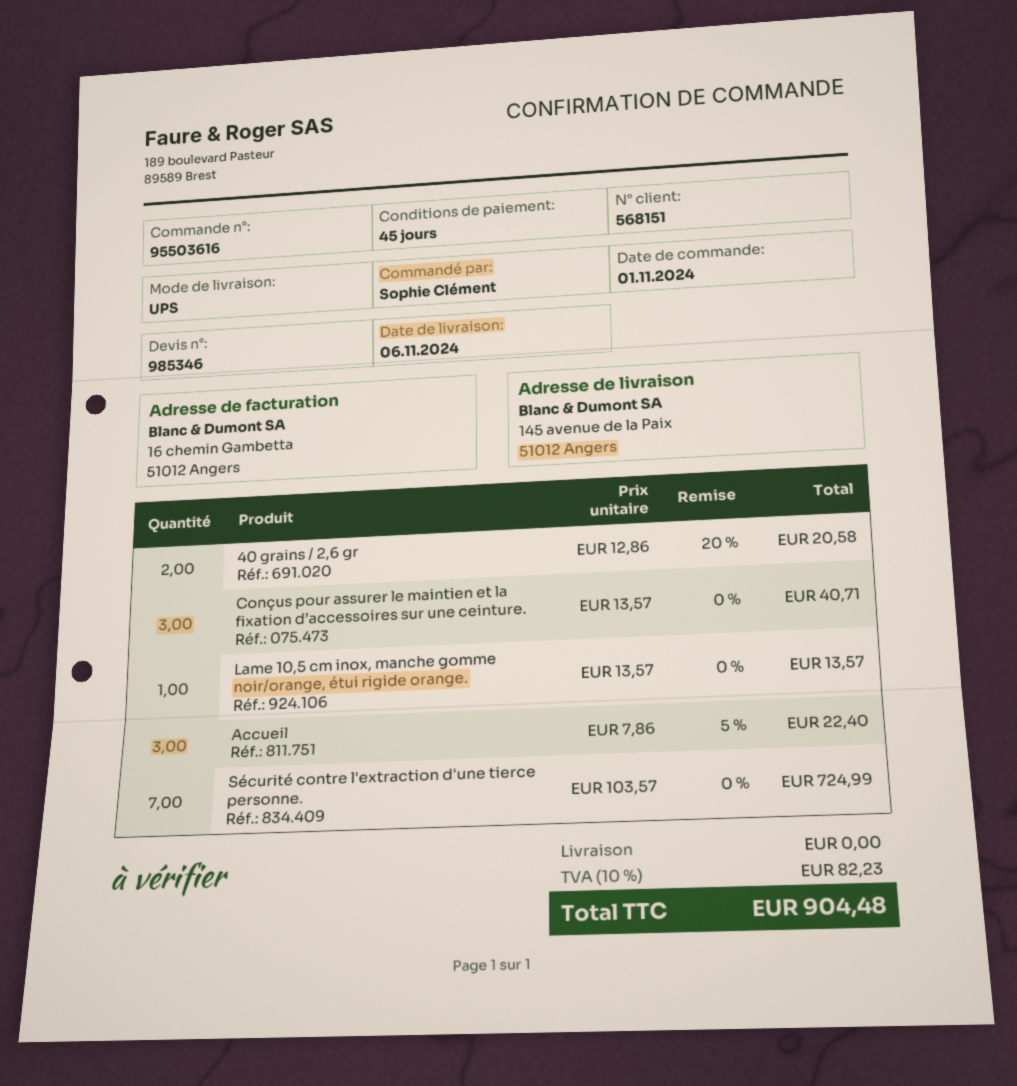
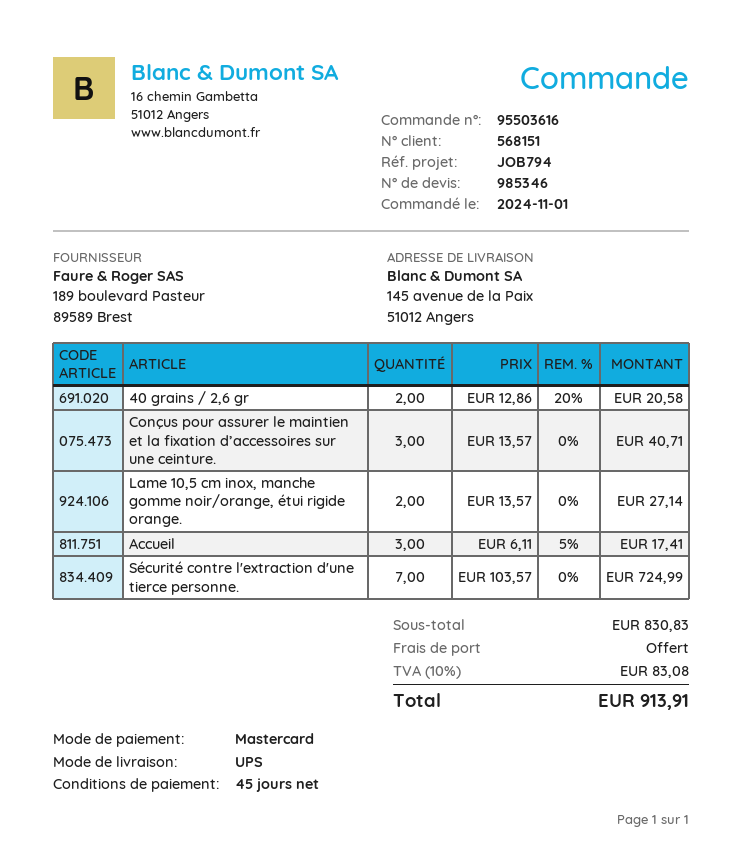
Lame 10,5 cm inox, manche gomme noir/orange, étui rigide orange.: 1 x 13.57 = 13.57 -> 2 x 13.57 = 27.14
Accueil: 3 x 7.86 - 5% = 22.40 -> 3 x 6.11 - 5% = 17.41
tax: 10% = 82.23 -> 10% = 83.08
total: 904.48 -> 913.91

